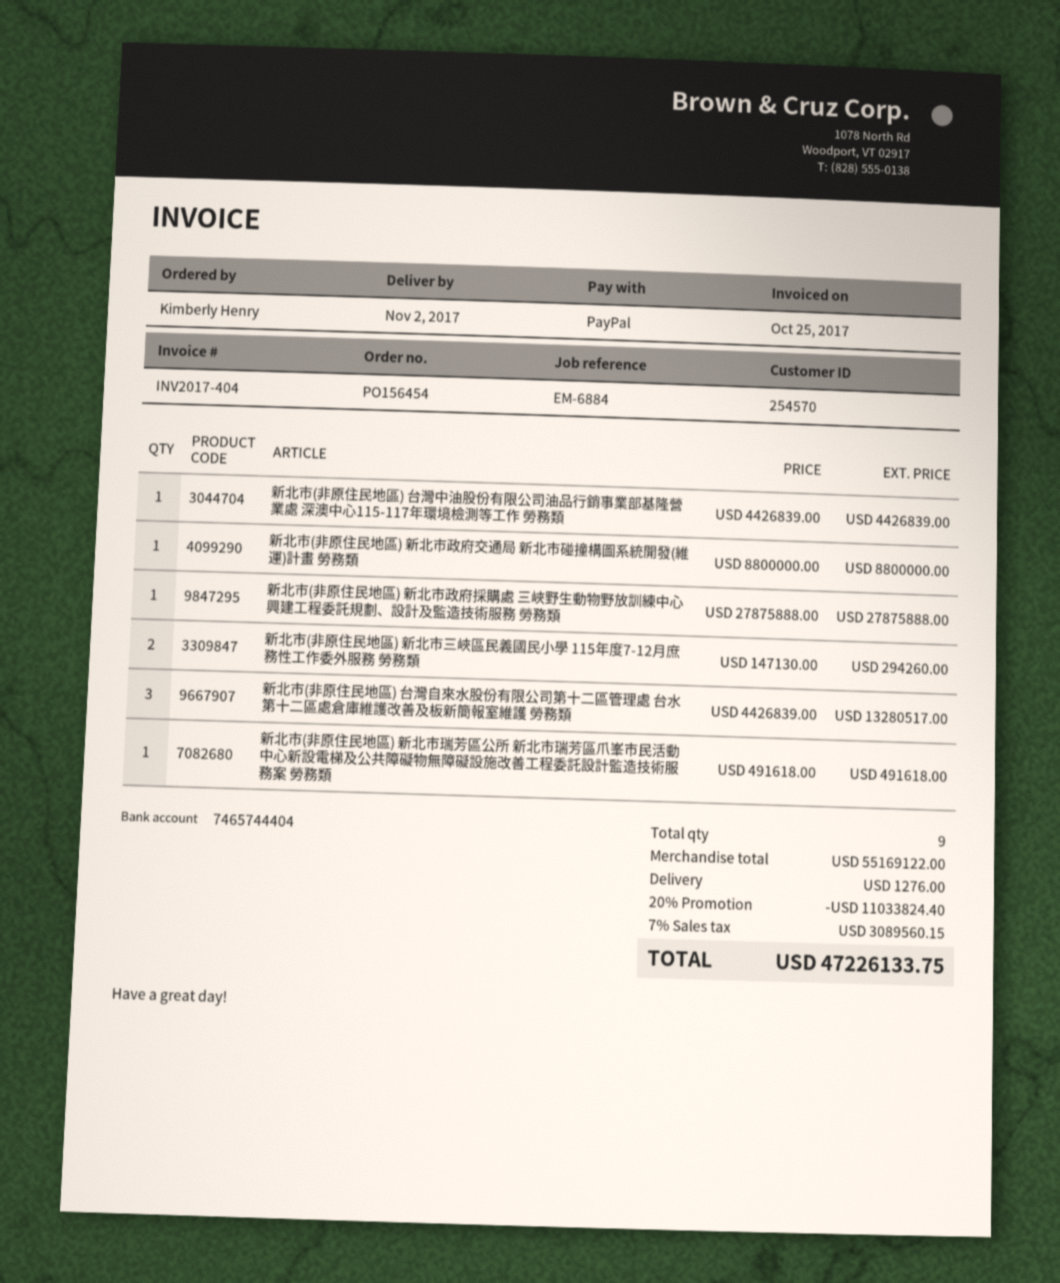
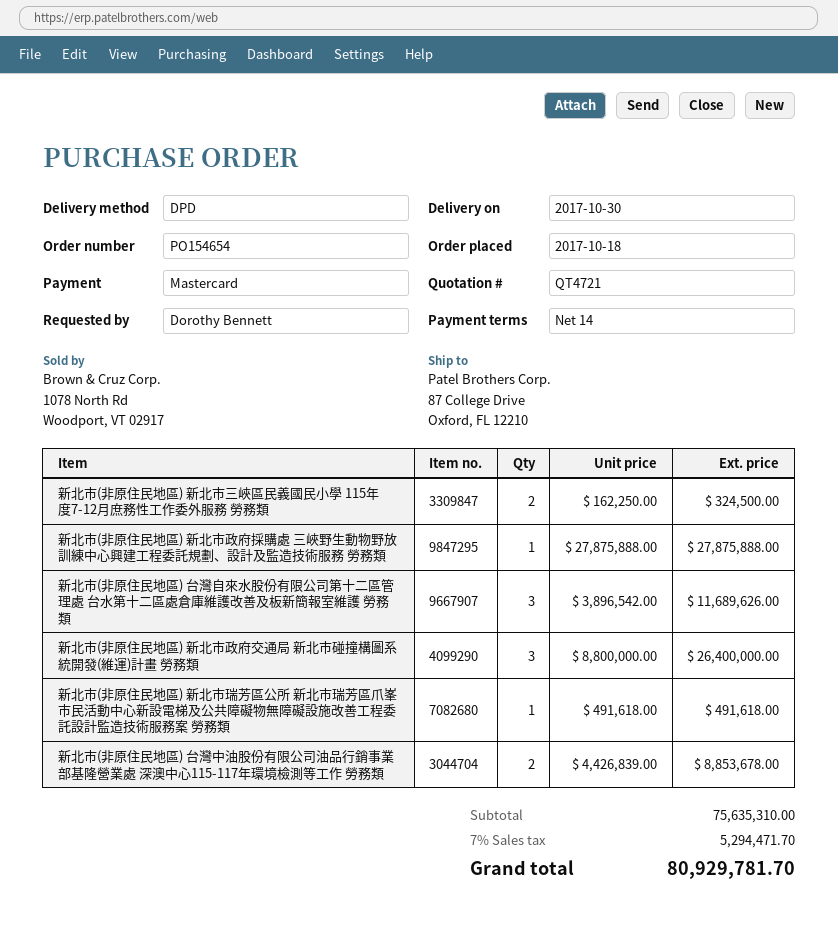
order number: PO156454 -> PO154654
delivery date: 2017-11-02 -> 2017-10-30
ordered by: Kimberly Henry -> Dorothy Bennett
payment method: PayPal -> Mastercard
新北市(非原住民地區) 台灣中油股份有限公司油品行銷事業部基隆營業處 深澳中心115-117年環境檢測等工作 勞務類: 1 x 4426839.00 = 4426839.00 -> 2 x 4426839.00 = 8853678.00
新北市(非原住民地區) 新北市政府交通局 新北市碰撞構圖系統開發(維運)計畫 勞務類: 1 x 8800000.00 = 8800000.00 -> 3 x 8800000.00 = 26400000.00
新北市(非原住民地區) 新北市三峽區民義國民小學 115年度7-12月庶務性工作委外服務 勞務類: 2 x 147130.00 = 294260.00 -> 2 x 162250.00 = 324500.00
新北市(非原住民地區) 台灣自來水股份有限公司第十二區管理處 台水第十二區處倉庫維護改善及板新簡報室維護 勞務類: 3 x 4426839.00 = 13280517.00 -> 3 x 3896542.00 = 11689626.00
subtotal: 55169122.00 -> 75635310.00
discount: 20% = 11033824.40 -> none
shipping: 1276.00 -> none
tax: 7% = 3089560.15 -> 7% = 5294471.70
total: 47226133.75 -> 80929781.70

